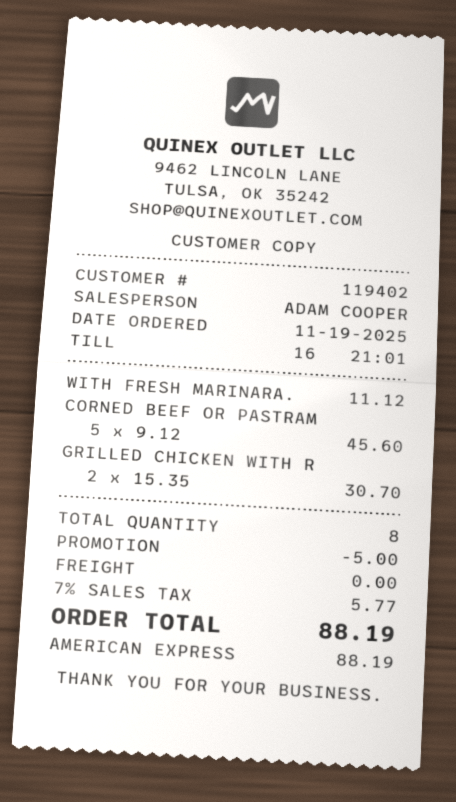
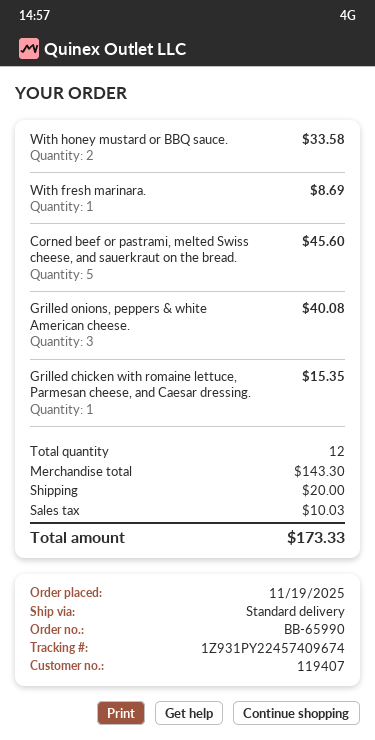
customer number: 119402 -> 119407
WITH FRESH MARINARA.: 1 for 11.12 -> 1 for 8.69
GRILLED CHICKEN WITH R: 2 for 30.70 -> 1 for 15.35
With honey mustard or BBQ sauce.: none -> 2 for 33.58
Grilled onions, peppers & white American cheese.: none -> 3 for 40.08
total quantity: 8 -> 12
discount: 5.00 -> none
shipping: 0.00 -> 20.00
tax: 5.77 -> 10.03
total: 88.19 -> 173.33

